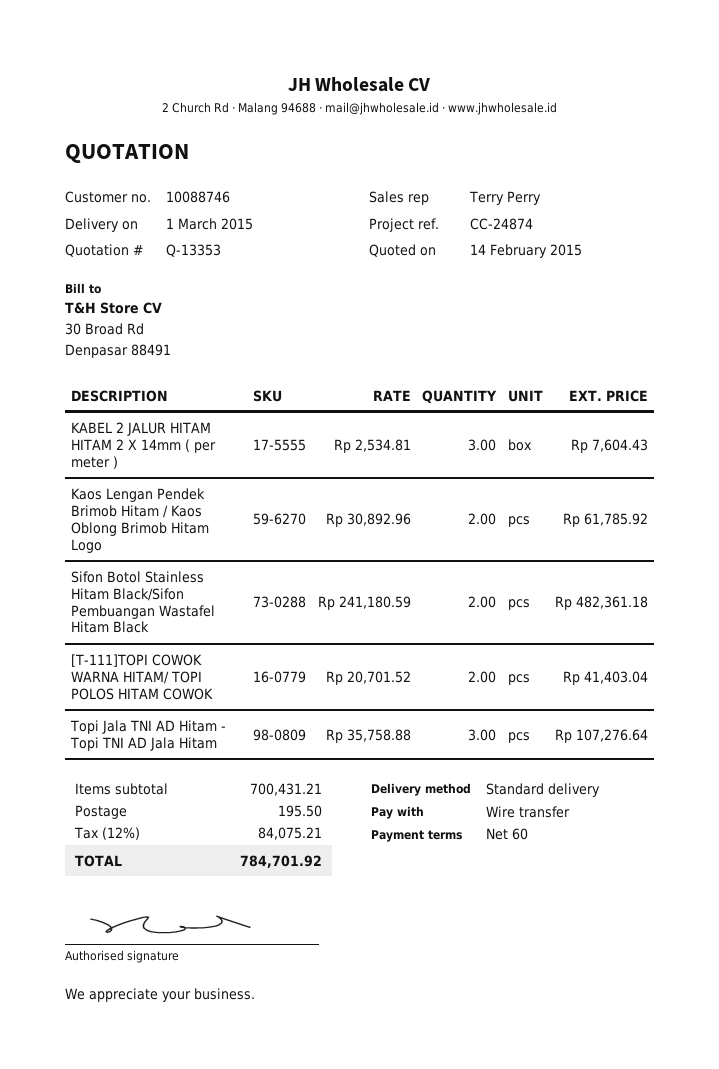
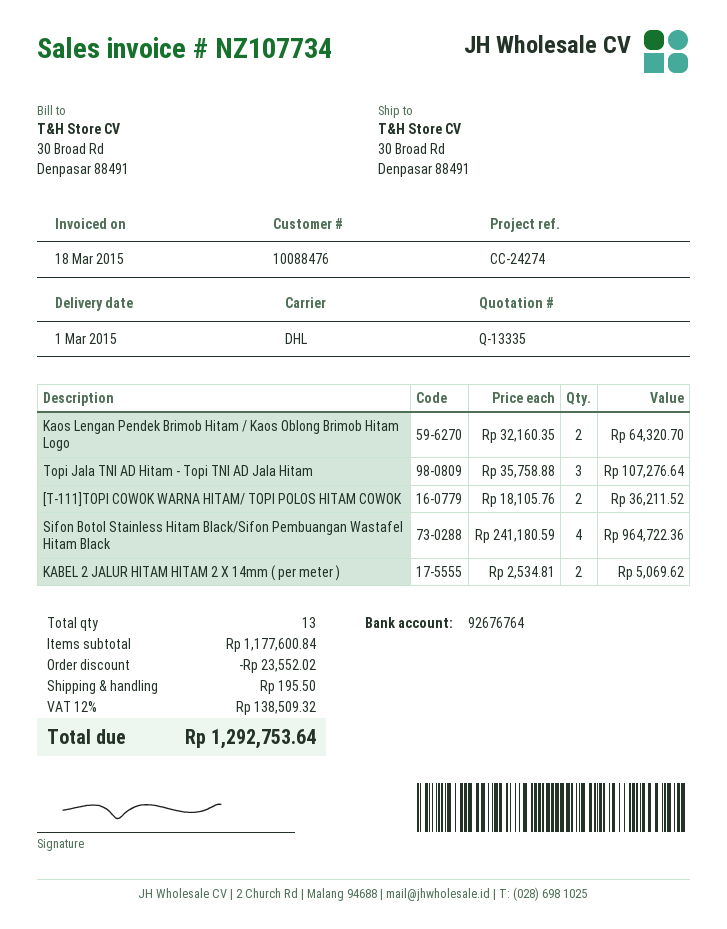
quote number: Q-13353 -> Q-13335
customer number: 10088746 -> 10088476
reference: CC-24874 -> CC-24274
shipping method: standard -> DHL
KABEL 2 JALUR HITAM HITAM 2 X 14mm ( per meter ): 3 x 2534.81 = 7604.43 -> 2 x 2534.81 = 5069.62
Kaos Lengan Pendek Brimob Hitam / Kaos Oblong Brimob Hitam Logo: 2 x 30892.96 = 61785.92 -> 2 x 32160.35 = 64320.70
Sifon Botol Stainless Hitam Black/Sifon Pembuangan Wastafel Hitam Black: 2 x 241180.59 = 482361.18 -> 4 x 241180.59 = 964722.36
[T-111]TOPI COWOK WARNA HITAM/ TOPI POLOS HITAM COWOK: 2 x 20701.52 = 41403.04 -> 2 x 18105.76 = 36211.52
subtotal: 700431.21 -> 1177600.84
discount: none -> 23552.02
tax: 12% = 84075.21 -> 12% = 138509.32
total: 784701.92 -> 1292753.64

